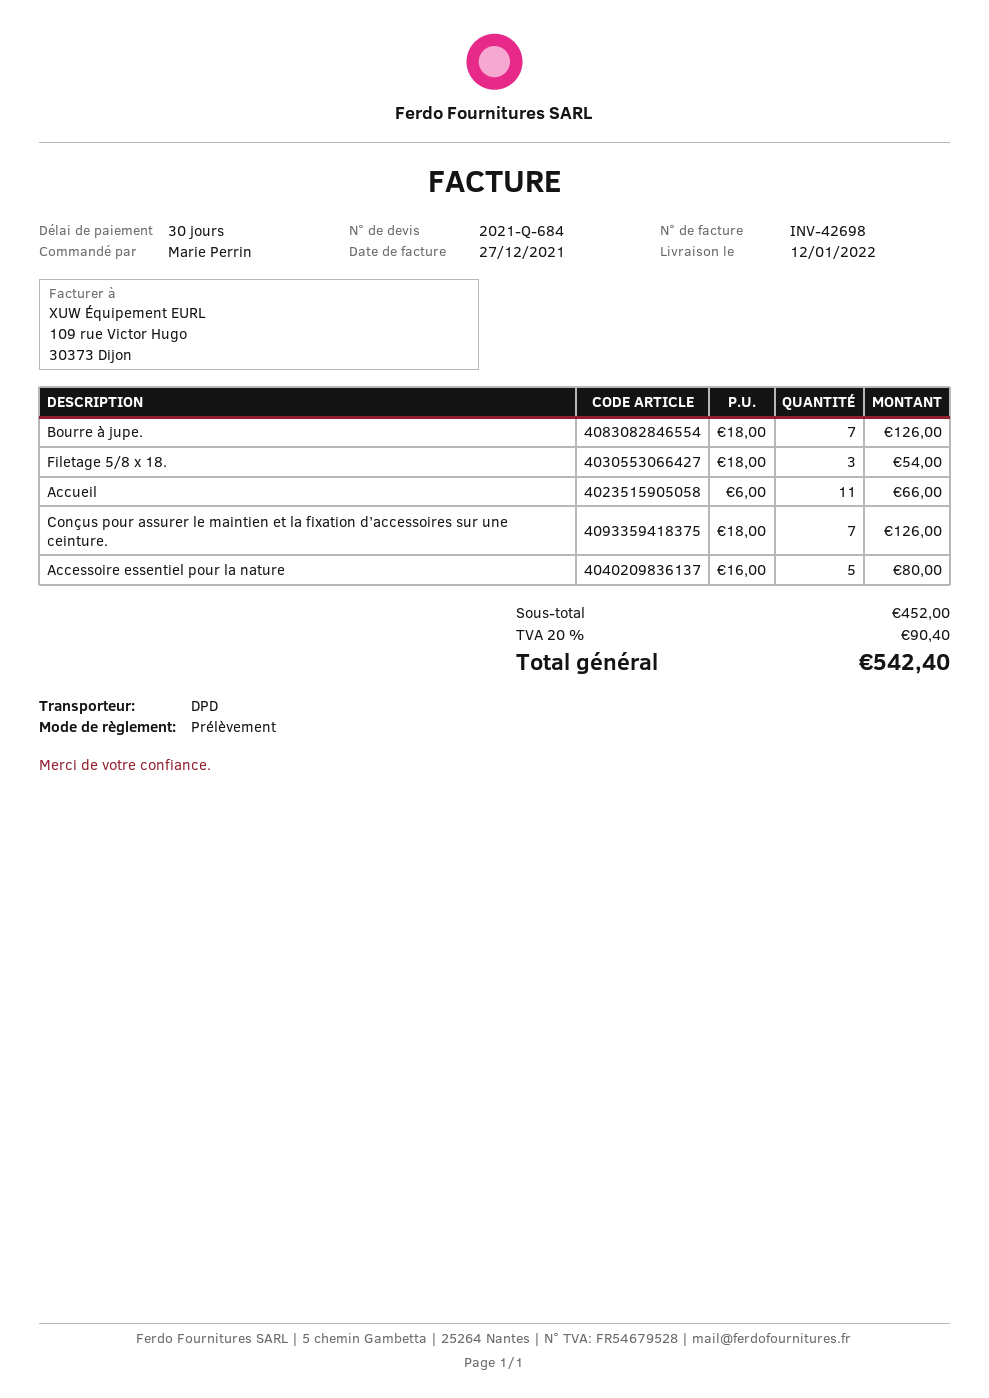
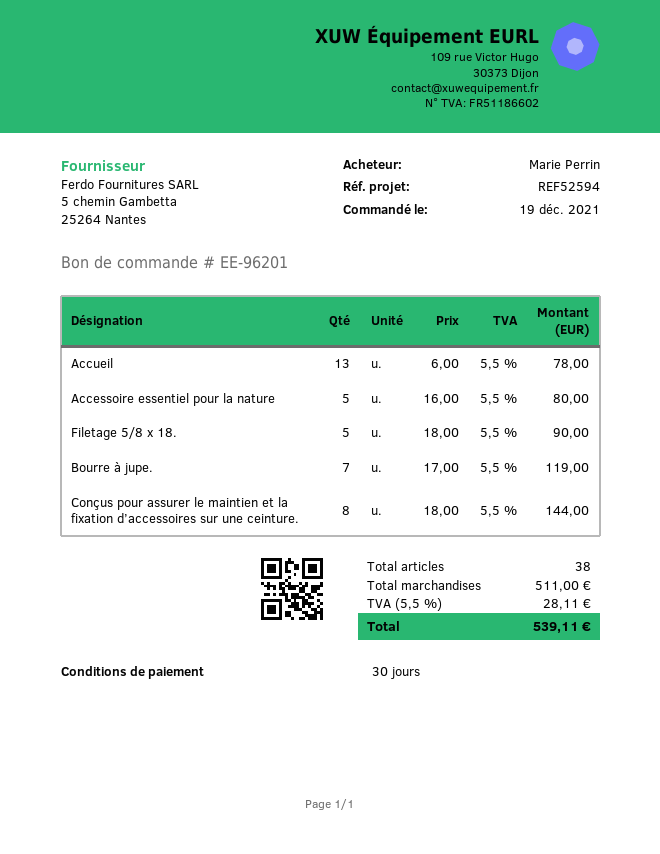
Bourre à jupe.: 7 x 18.00 = 126.00 -> 7 x 17.00 = 119.00
Filetage 5/8 x 18.: 3 x 18.00 = 54.00 -> 5 x 18.00 = 90.00
Accueil: 11 x 6.00 = 66.00 -> 13 x 6.00 = 78.00
Conçus pour assurer le maintien et la fixation d’accessoires sur une ceinture.: 7 x 18.00 = 126.00 -> 8 x 18.00 = 144.00
subtotal: 452.00 -> 511.00
tax: 20% = 90.40 -> 5.5% = 28.11
total: 542.40 -> 539.11

